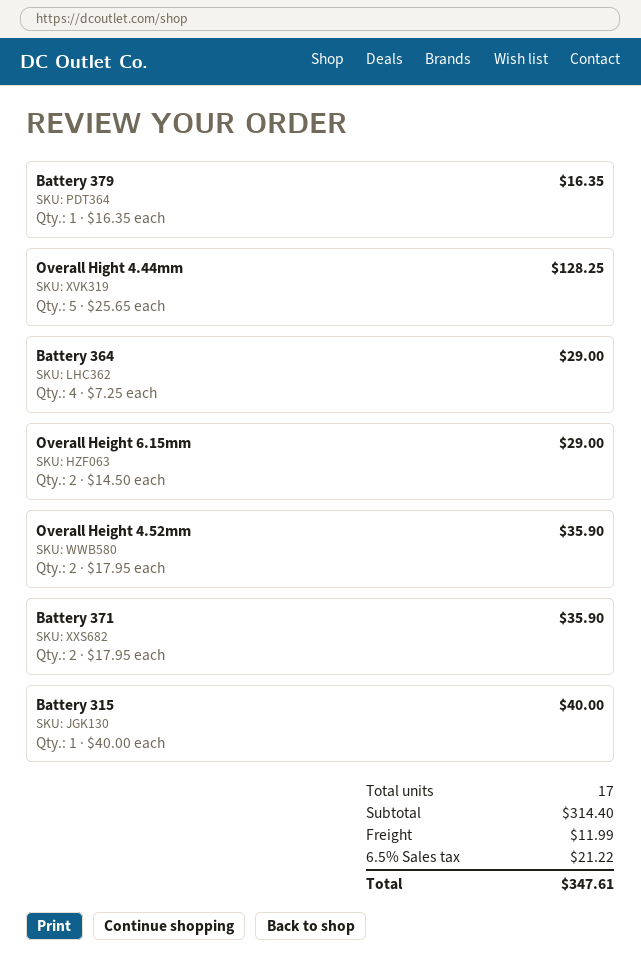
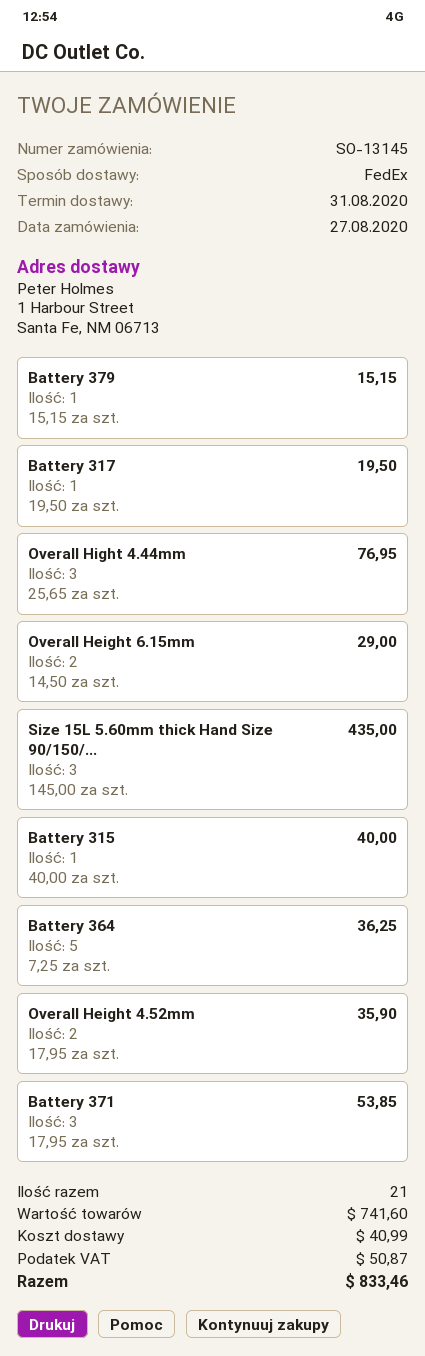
Battery 379: 1 x 16.35 = 16.35 -> 1 x 15.15 = 15.15
Overall Hight 4.44mm: 5 x 25.65 = 128.25 -> 3 x 25.65 = 76.95
Battery 364: 4 x 7.25 = 29.00 -> 5 x 7.25 = 36.25
Battery 371: 2 x 17.95 = 35.90 -> 3 x 17.95 = 53.85
Battery 317: none -> 1 x 19.50 = 19.50
Size 15L 5.60mm thick Hand Size 90/150/...: none -> 3 x 145.00 = 435.00
total quantity: 17 -> 21
subtotal: 314.40 -> 741.60
shipping: 11.99 -> 40.99
tax: 21.22 -> 50.87
total: 347.61 -> 833.46

